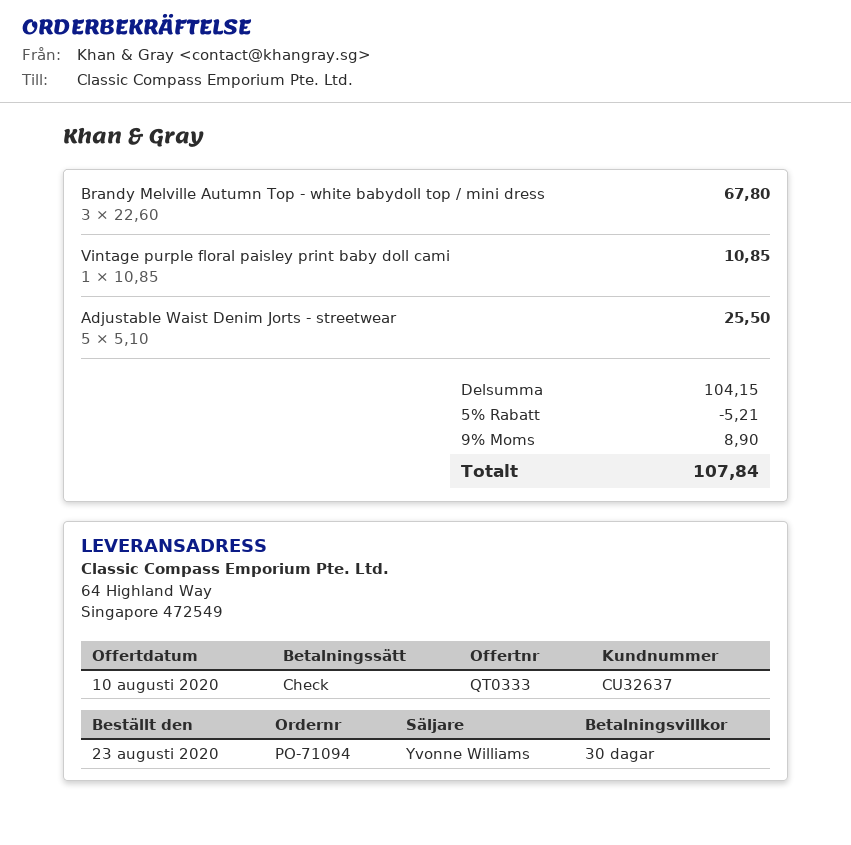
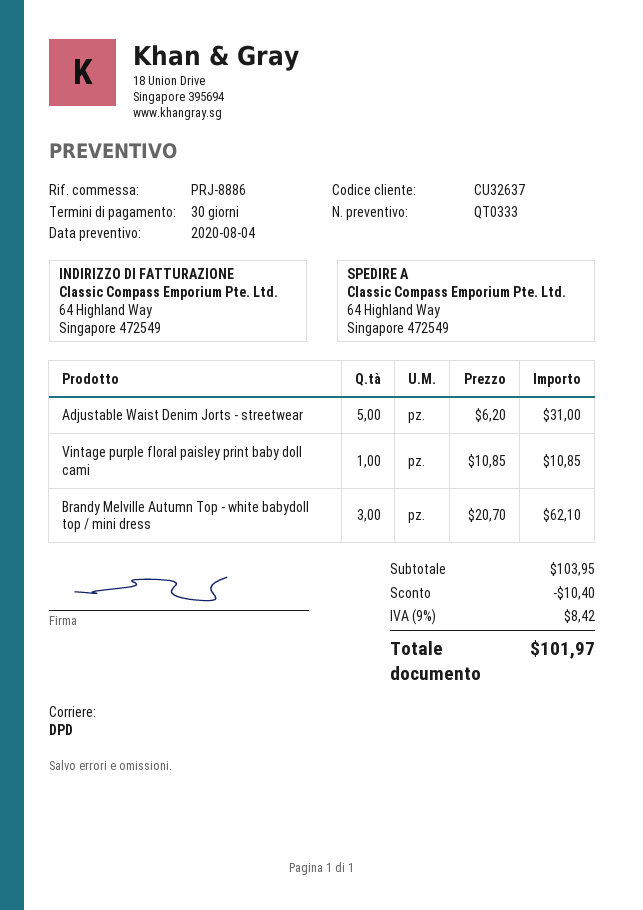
quote date: 2020-08-10 -> 2020-08-04
Brandy Melville Autumn Top - white babydoll top / mini dress: 3 x 22.60 = 67.80 -> 3 x 20.70 = 62.10
Adjustable Waist Denim Jorts - streetwear: 5 x 5.10 = 25.50 -> 5 x 6.20 = 31.00
subtotal: 104.15 -> 103.95
discount: 5.21 -> 10.40
tax: 9% = 8.90 -> 9% = 8.42
total: 107.84 -> 101.97

